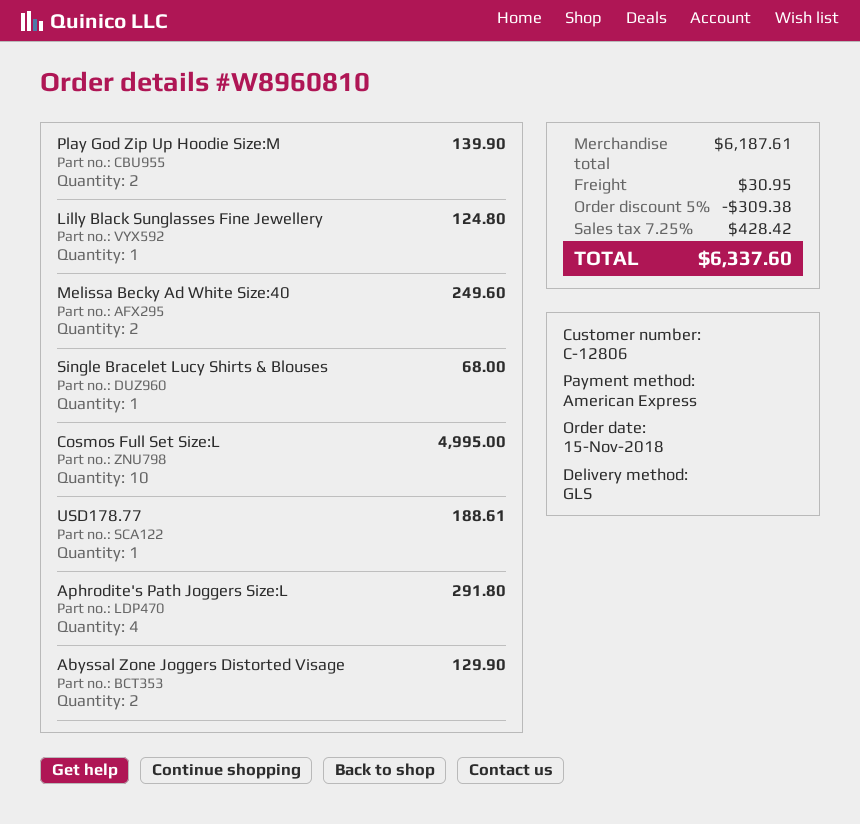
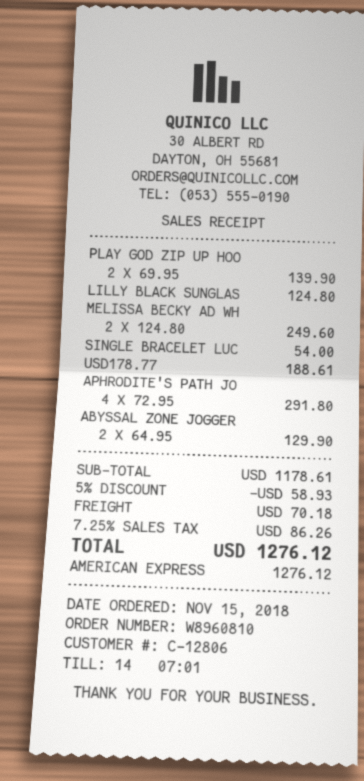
Single Bracelet Lucy Shirts & Blouses: 1 for 68.00 -> 1 for 54.00
Cosmos Full Set Size:L: 10 for 4995.00 -> none
subtotal: 6187.61 -> 1178.61
discount: 5% = 309.38 -> 5% = 58.93
shipping: 30.95 -> 70.18
tax: 7.25% = 428.42 -> 7.25% = 86.26
total: 6337.60 -> 1276.12

